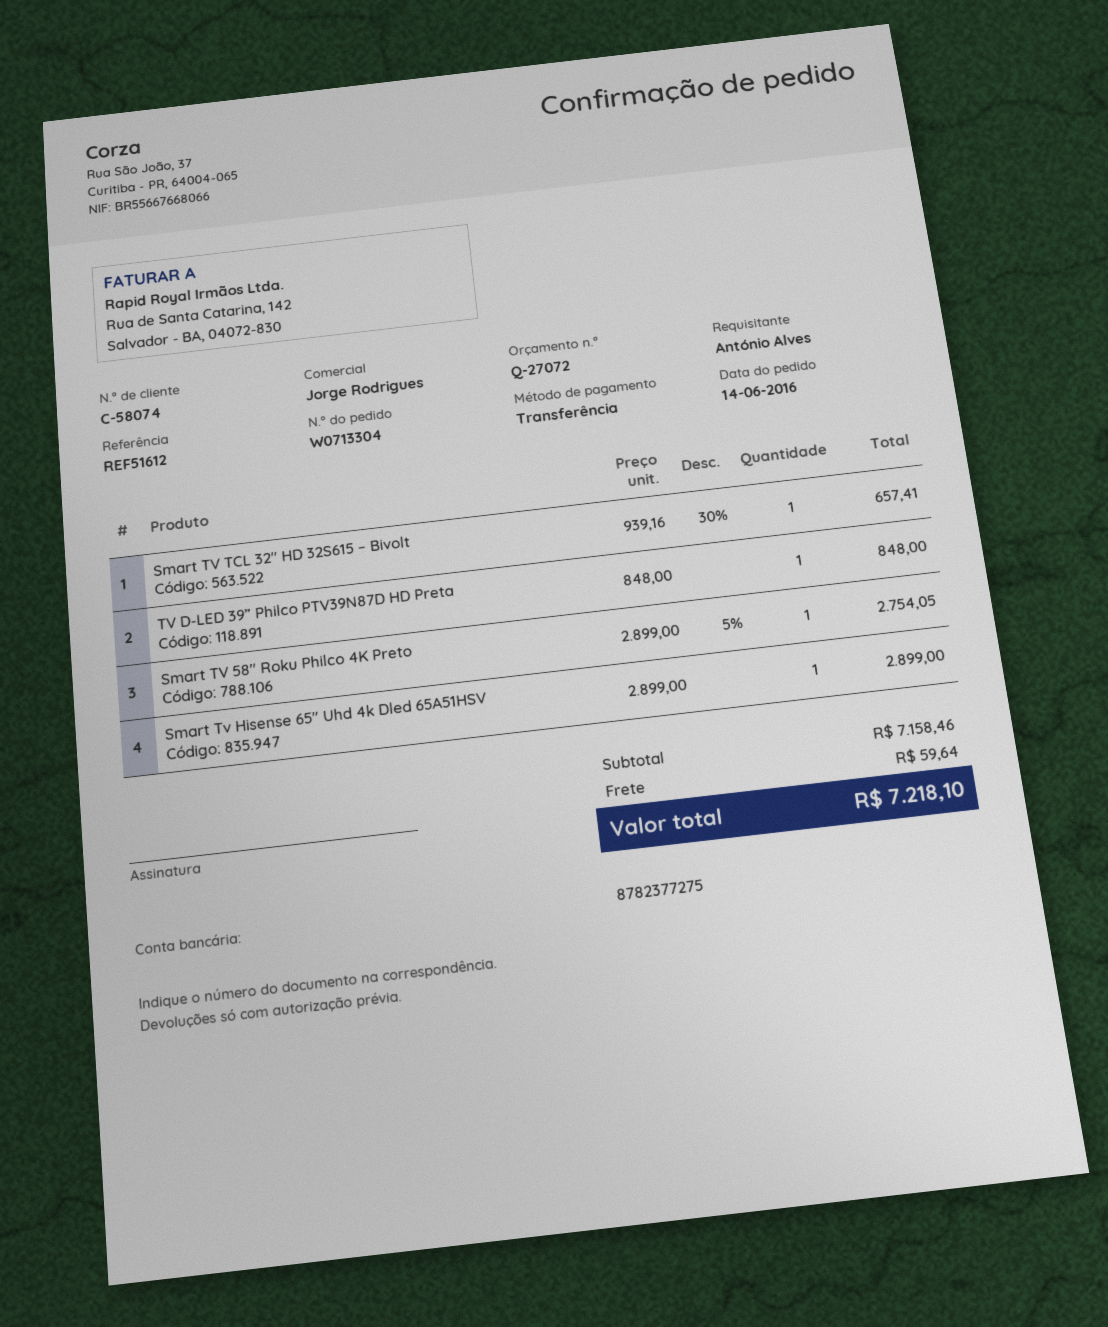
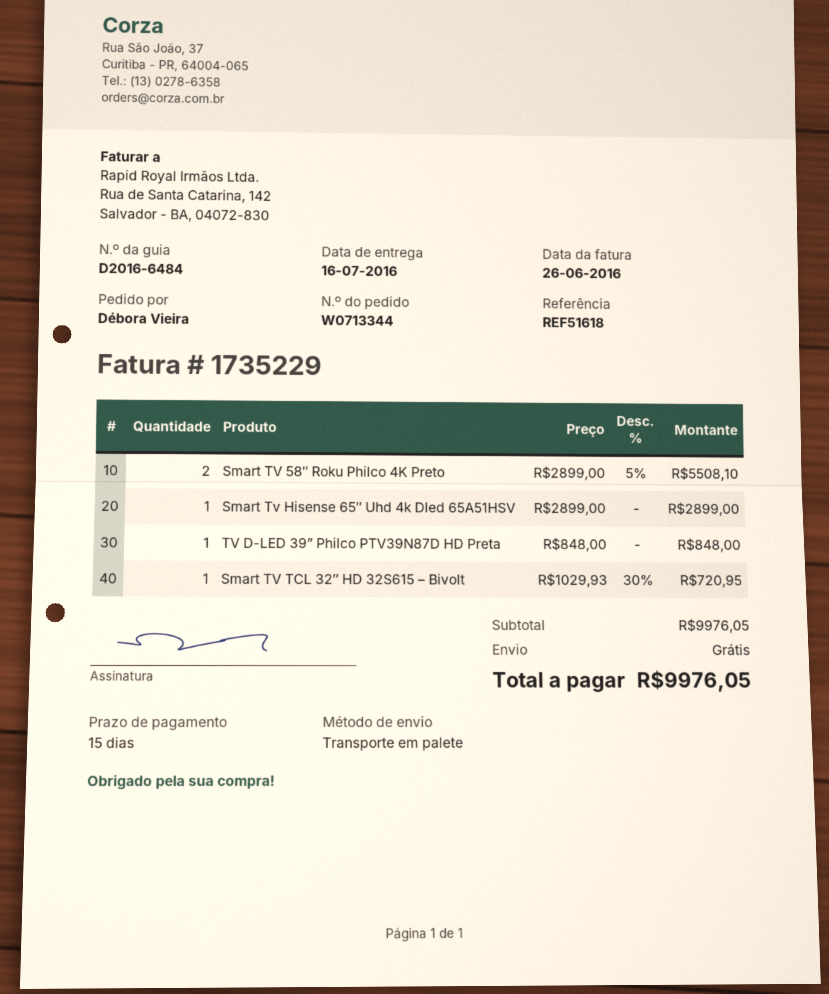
order number: W0713304 -> W0713344
reference: REF51612 -> REF51618
ordered by: António Alves -> Débora Vieira
Smart TV TCL 32″ HD 32S615 – Bivolt: 1 x 939.16 - 30% = 657.41 -> 1 x 1029.93 - 30% = 720.95
Smart TV 58″ Roku Philco 4K Preto: 1 x 2899.00 - 5% = 2754.05 -> 2 x 2899.00 - 5% = 5508.10
subtotal: 7158.46 -> 9976.05
shipping: 59.64 -> 0.00
total: 7218.10 -> 9976.05

